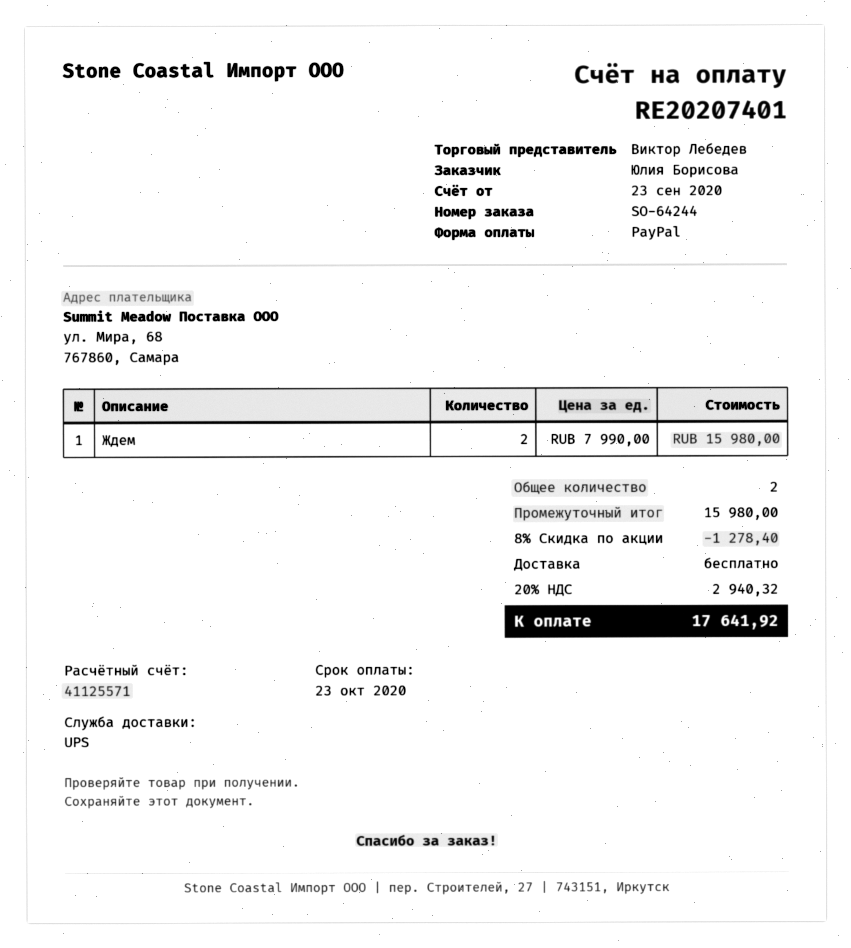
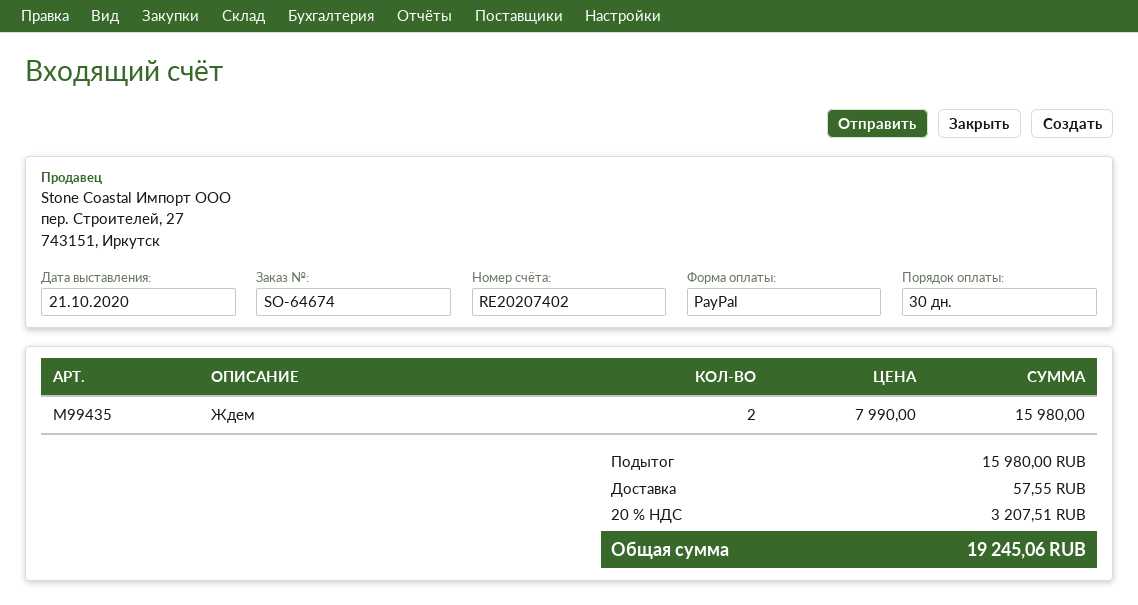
order number: SO-64244 -> SO-64674
invoice number: RE20207401 -> RE20207402
invoice date: 2020-09-23 -> 2020-10-21
discount: 8% = 1278.40 -> none
shipping: 0.00 -> 57.55
tax: 20% = 2940.32 -> 20% = 3207.51
total: 17641.92 -> 19245.06

